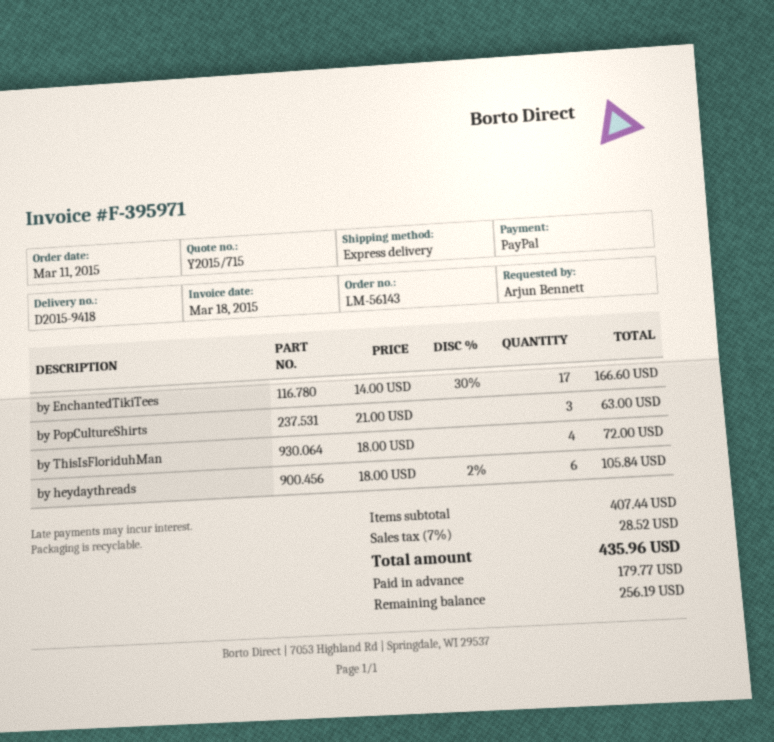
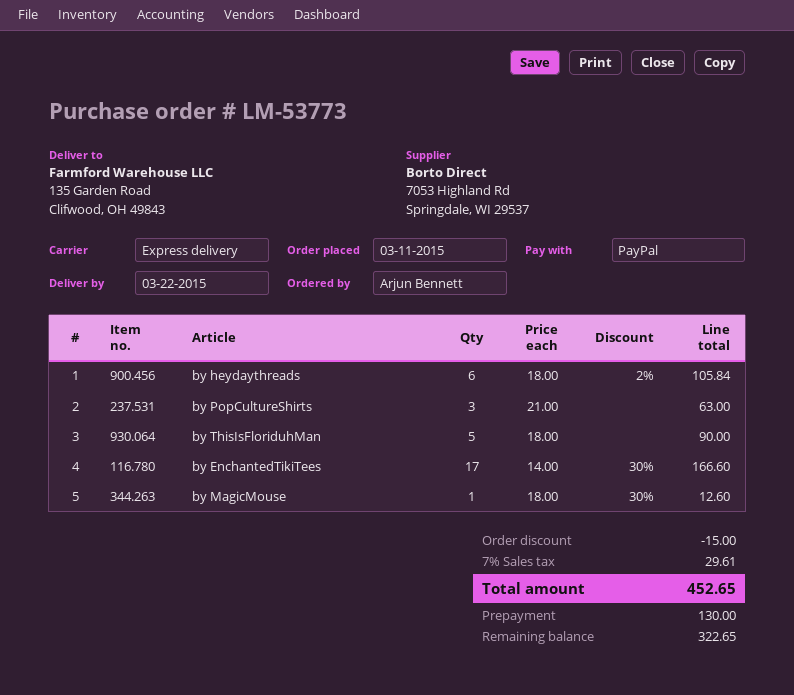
order number: LM-56143 -> LM-53773
by ThisIsFloriduhMan: 4 x 18.00 = 72.00 -> 5 x 18.00 = 90.00
by MagicMouse: none -> 1 x 18.00 - 30% = 12.60
discount: none -> 15.00
tax: 7% = 28.52 -> 7% = 29.61
total: 435.96 -> 452.65
deposit: 179.77 -> 130.00
balance: 256.19 -> 322.65

